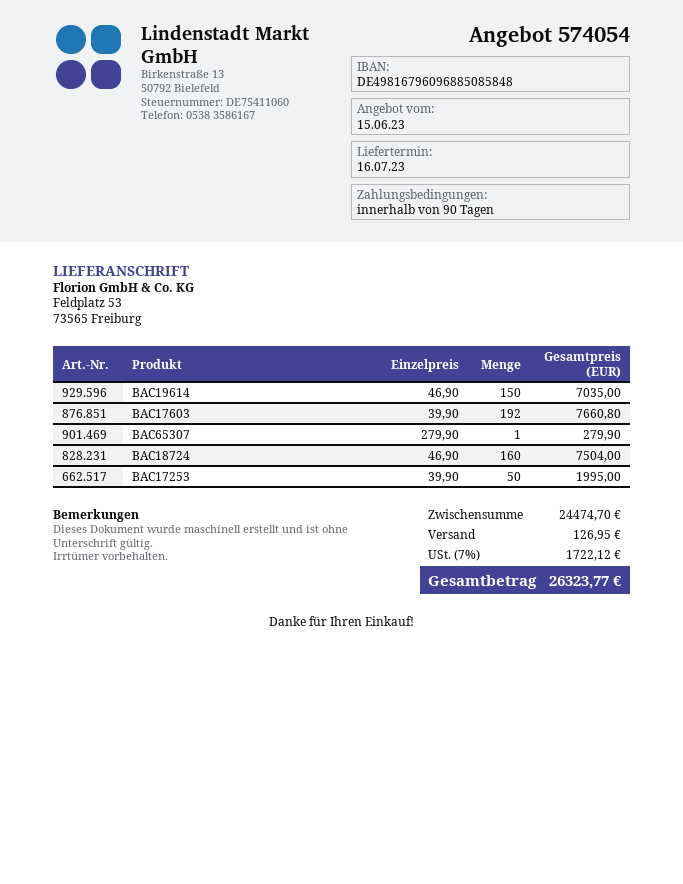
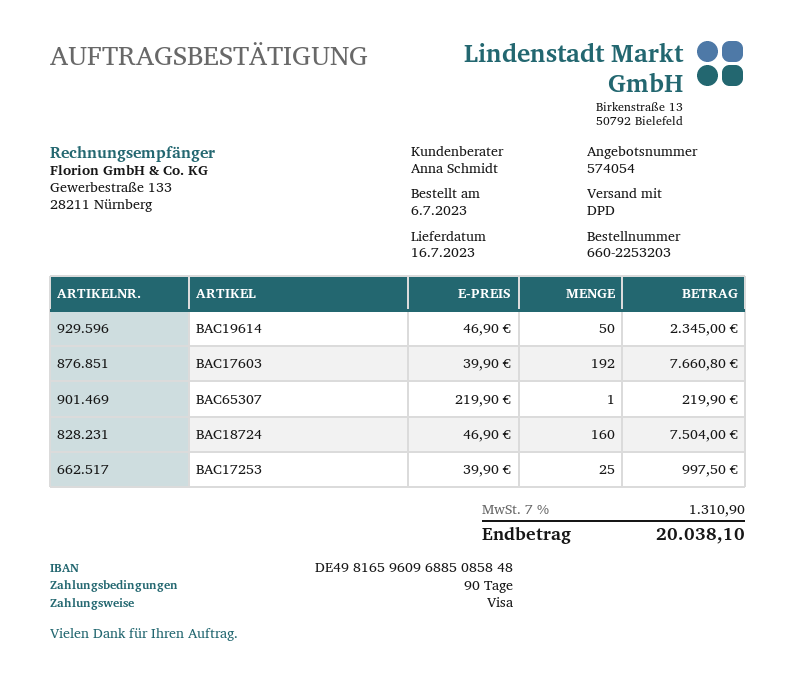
bank account: DE49816796096885085848 -> DE49816596096885085848
BAC19614: 150 x 46.90 = 7035.00 -> 50 x 46.90 = 2345.00
BAC65307: 1 x 279.90 = 279.90 -> 1 x 219.90 = 219.90
BAC17253: 50 x 39.90 = 1995.00 -> 25 x 39.90 = 997.50
shipping: 126.95 -> none
tax: 7% = 1722.12 -> 7% = 1310.90
total: 26323.77 -> 20038.10

